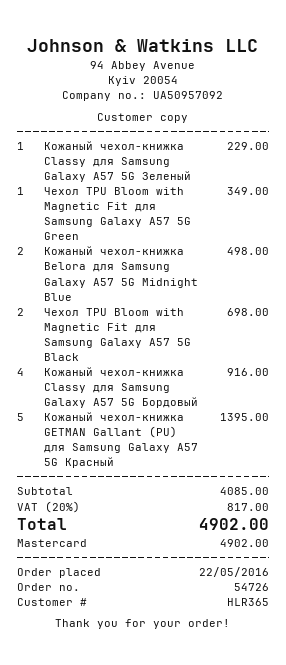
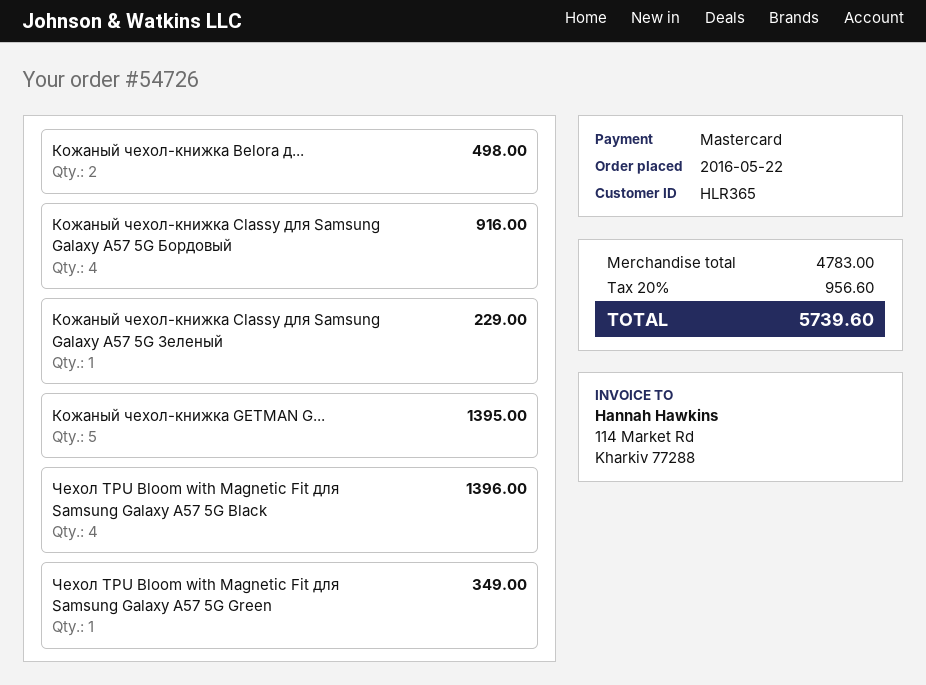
Чехол TPU Bloom with Magnetic Fit для Samsung Galaxy A57 5G Black: 2 for 698.00 -> 4 for 1396.00
subtotal: 4085.00 -> 4783.00
tax: 20% = 817.00 -> 20% = 956.60
total: 4902.00 -> 5739.60

